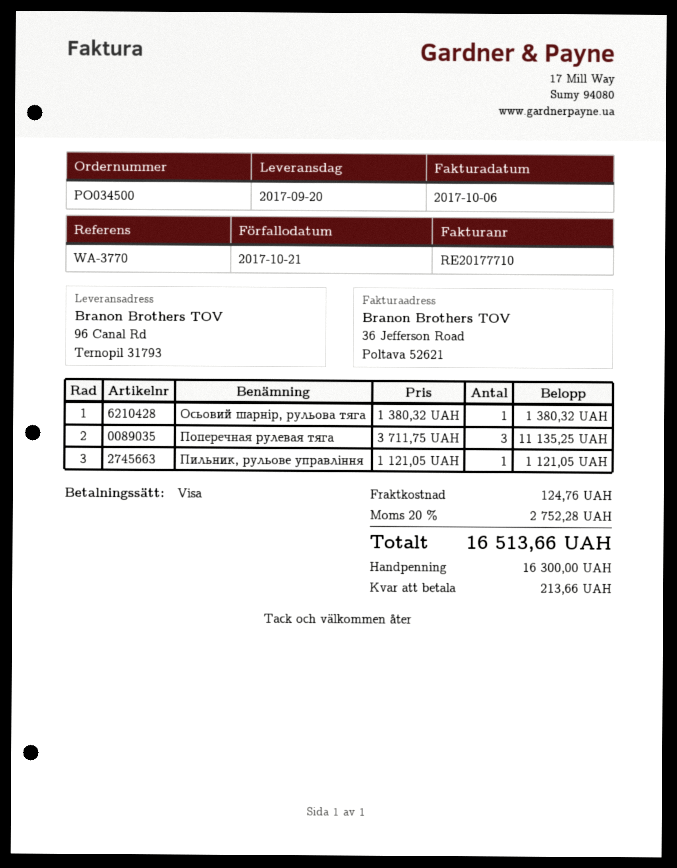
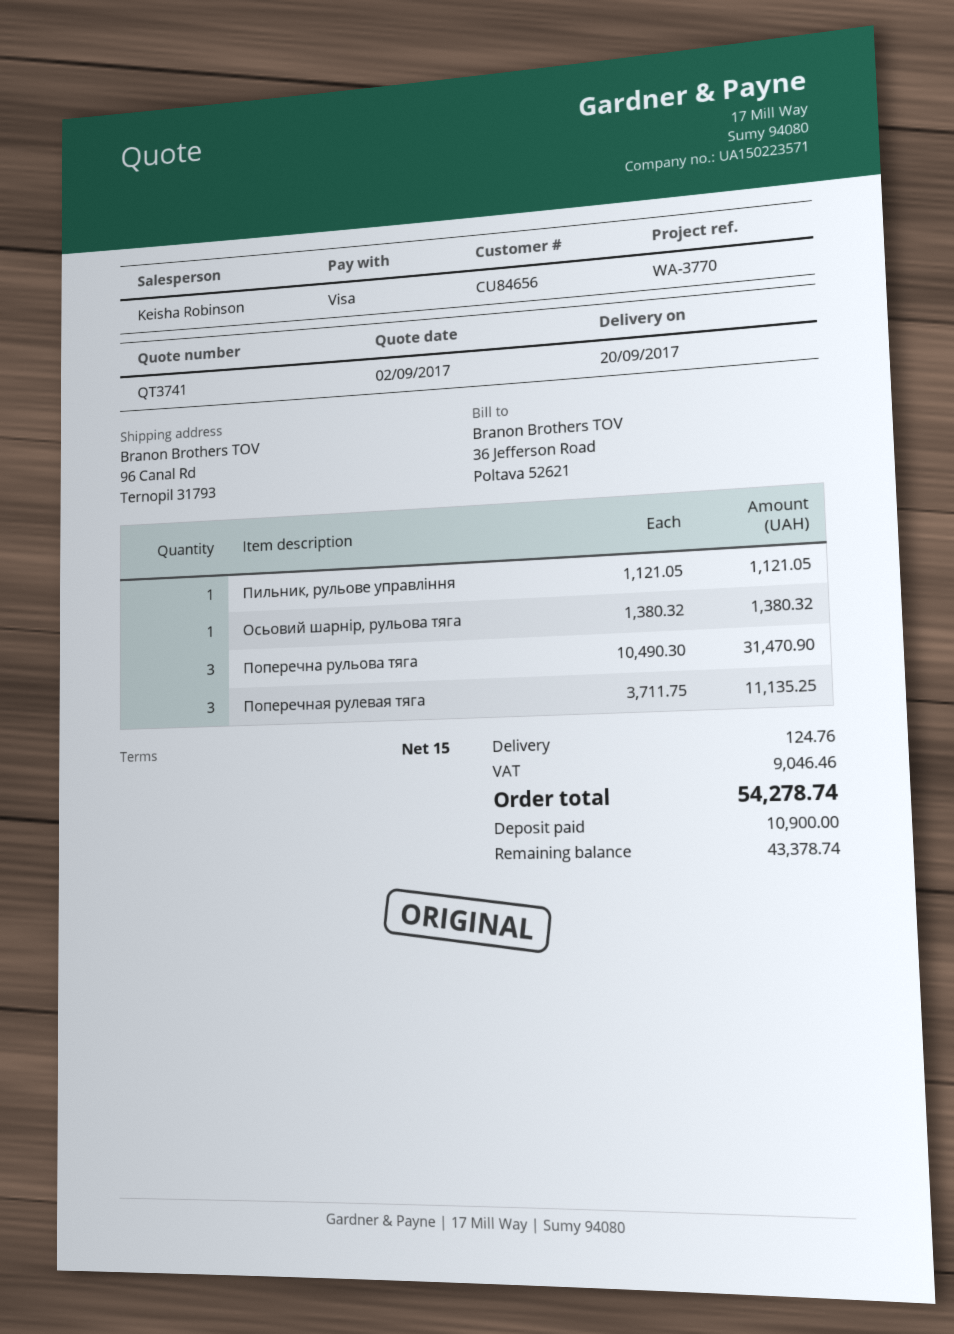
Поперечна рульова тяга: none -> 3 x 10490.30 = 31470.90
tax: 2752.28 -> 9046.46
total: 16513.66 -> 54278.74
deposit: 16300.00 -> 10900.00
balance: 213.66 -> 43378.74

